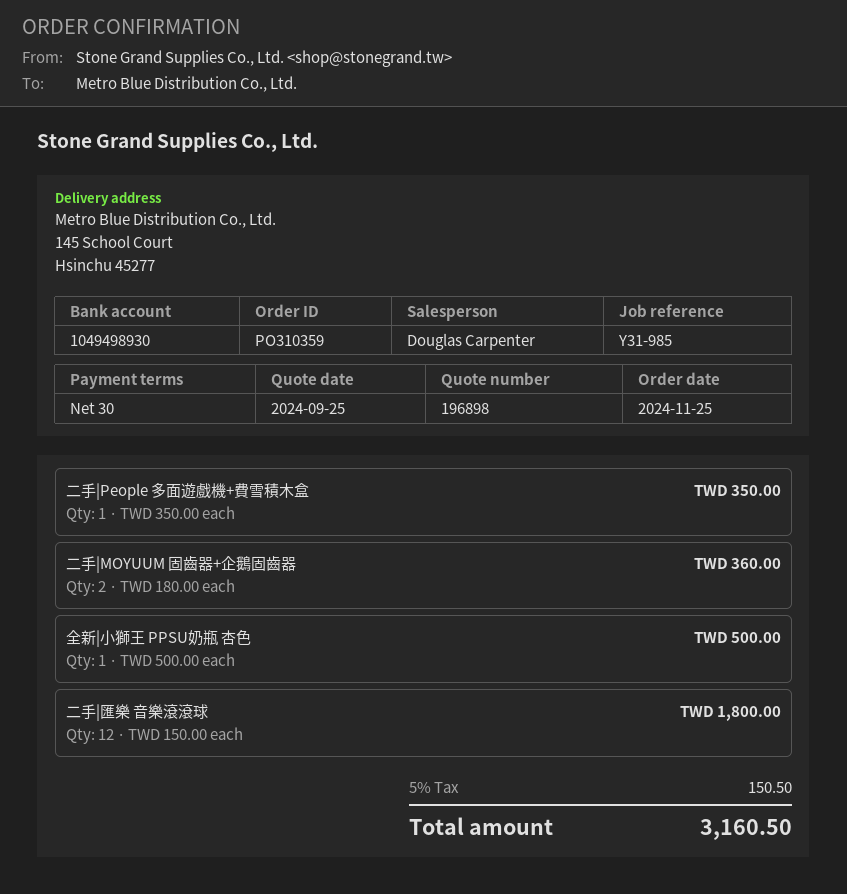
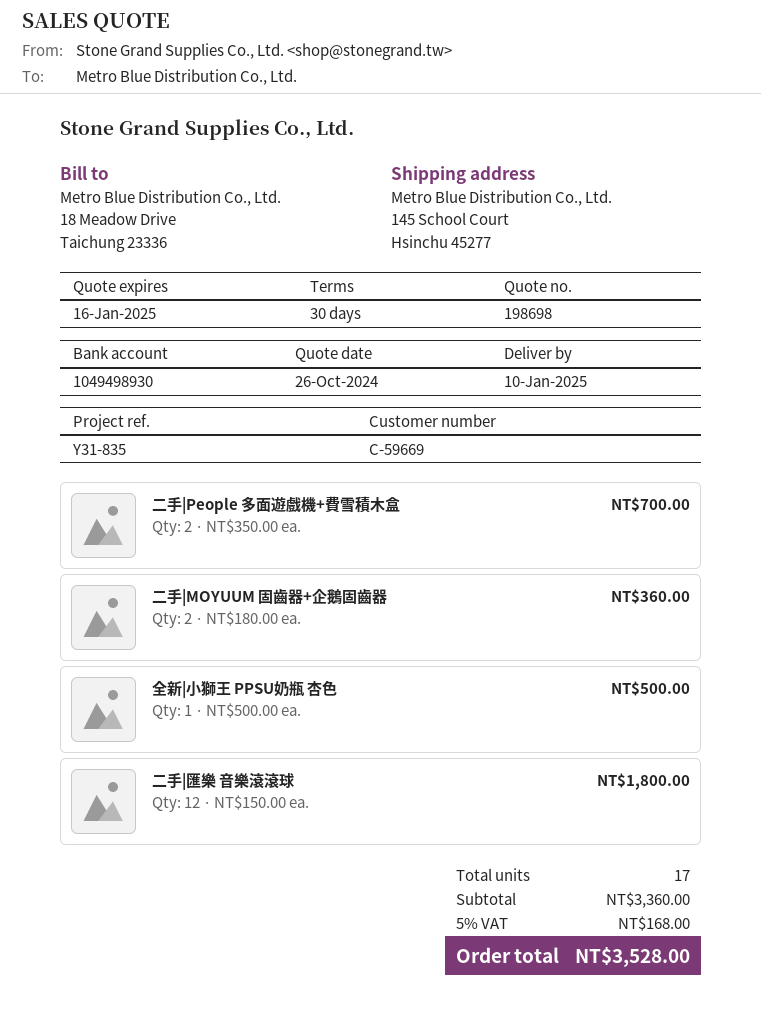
quote number: 196898 -> 198698
quote date: 2024-09-25 -> 2024-10-26
reference: Y31-985 -> Y31-835
二手|People 多面遊戲機+費雪積木盒: 1 x 350.00 = 350.00 -> 2 x 350.00 = 700.00
tax: 5% = 150.50 -> 5% = 168.00
total: 3160.50 -> 3528.00

